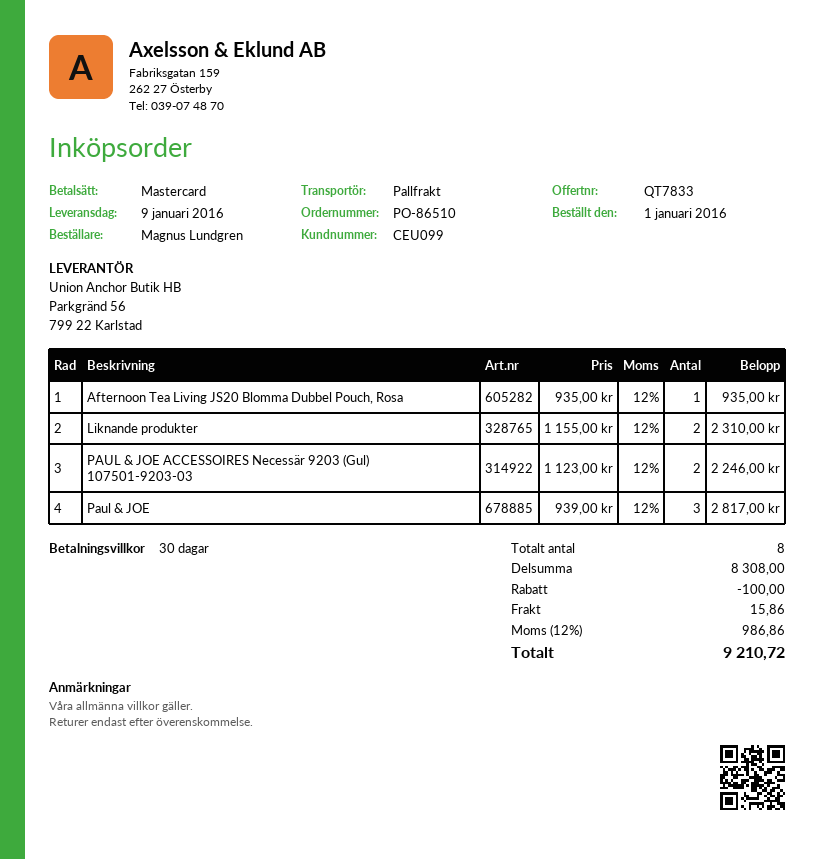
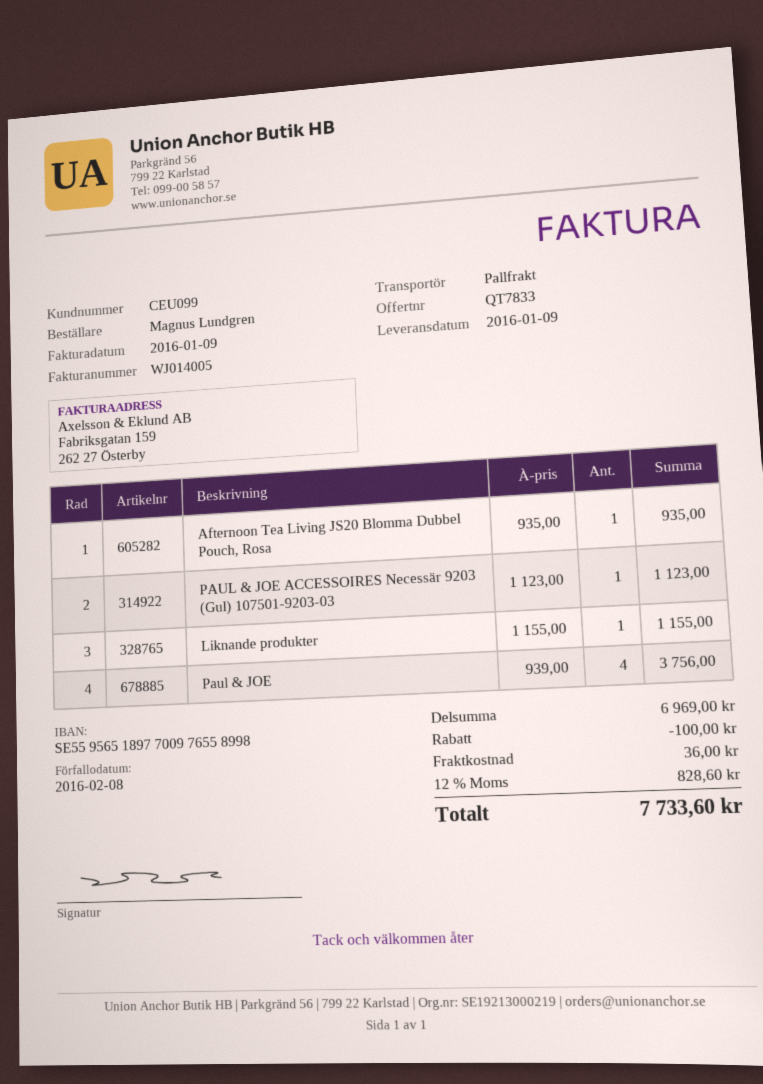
Liknande produkter: 2 x 1155.00 = 2310.00 -> 1 x 1155.00 = 1155.00
PAUL & JOE ACCESSOIRES Necessär 9203 (Gul) 107501-9203-03: 2 x 1123.00 = 2246.00 -> 1 x 1123.00 = 1123.00
Paul & JOE: 3 x 939.00 = 2817.00 -> 4 x 939.00 = 3756.00
subtotal: 8308.00 -> 6969.00
shipping: 15.86 -> 36.00
tax: 12% = 986.86 -> 12% = 828.60
total: 9210.72 -> 7733.60

